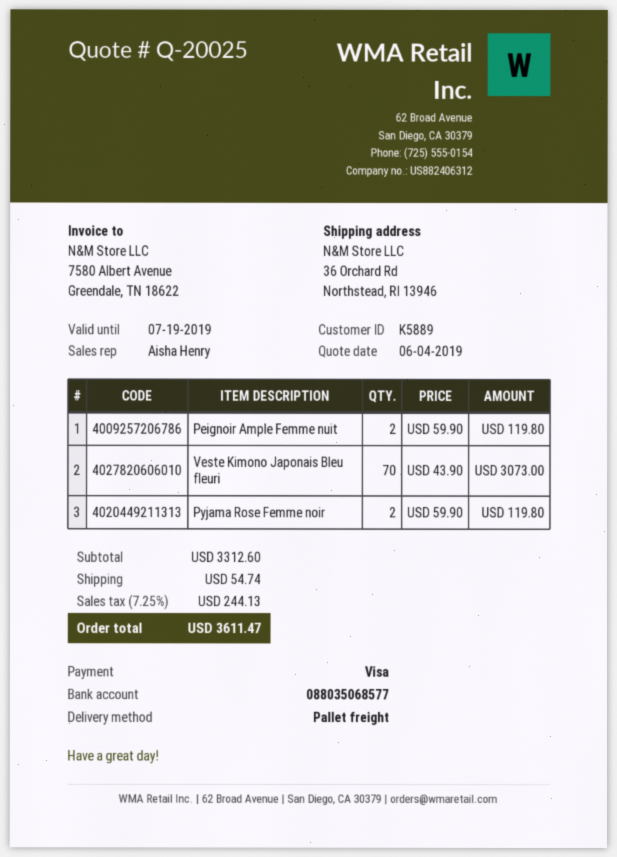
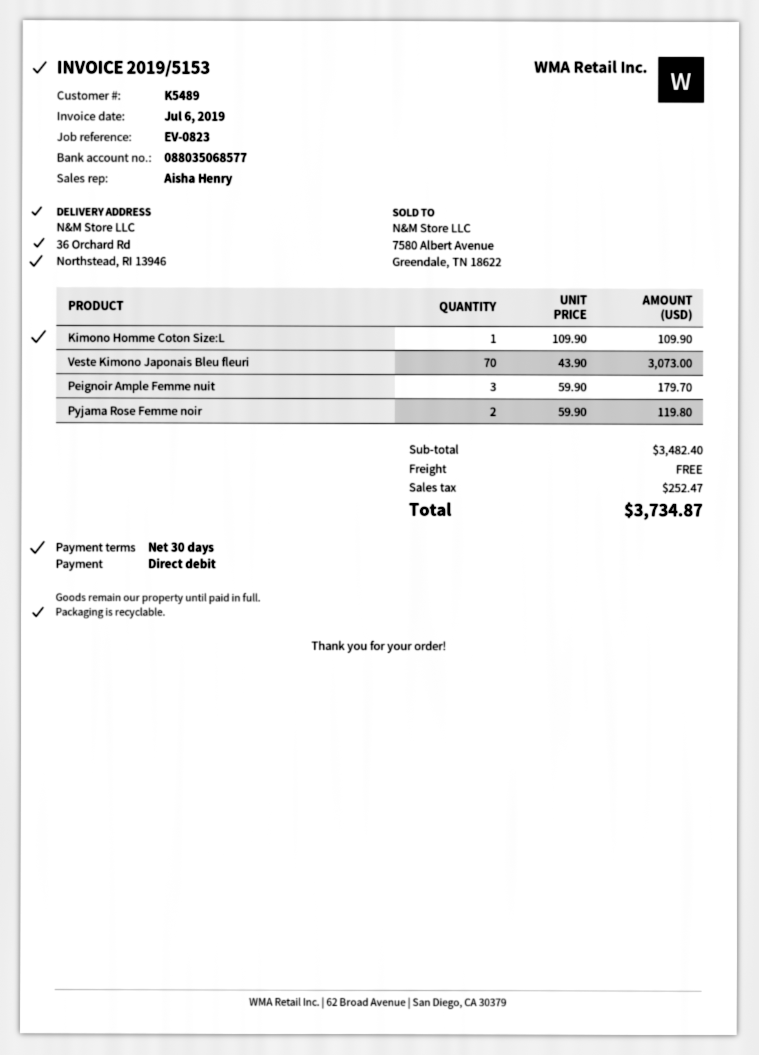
customer number: K5889 -> K5489
payment method: Visa -> direct debit
Peignoir Ample Femme nuit: 2 x 59.90 = 119.80 -> 3 x 59.90 = 179.70
Kimono Homme Coton Size:L: none -> 1 x 109.90 = 109.90
subtotal: 3312.60 -> 3482.40
shipping: 54.74 -> 0.00
tax: 244.13 -> 252.47
total: 3611.47 -> 3734.87

